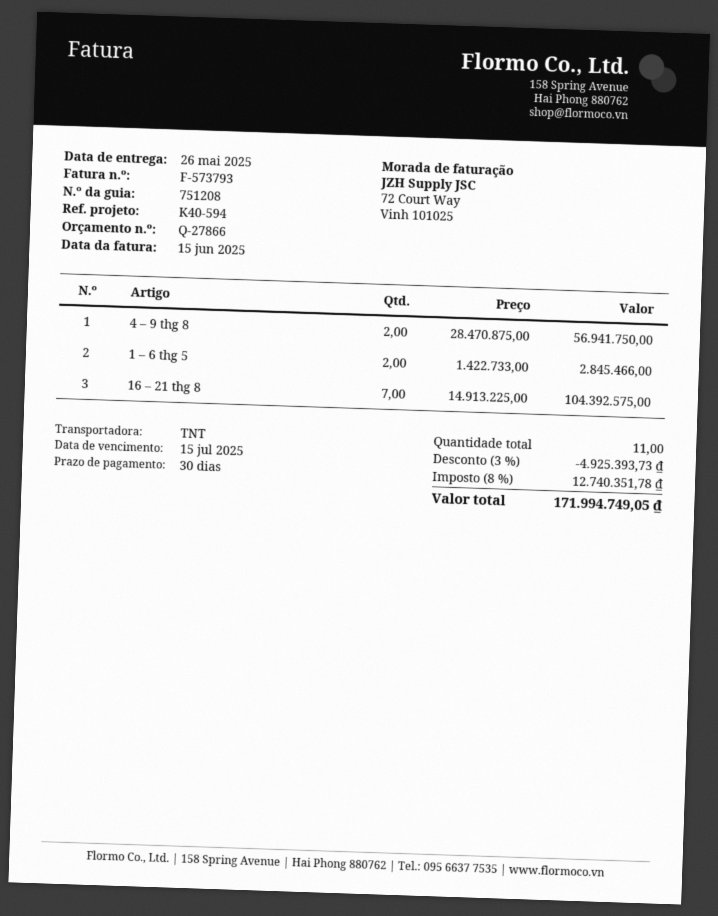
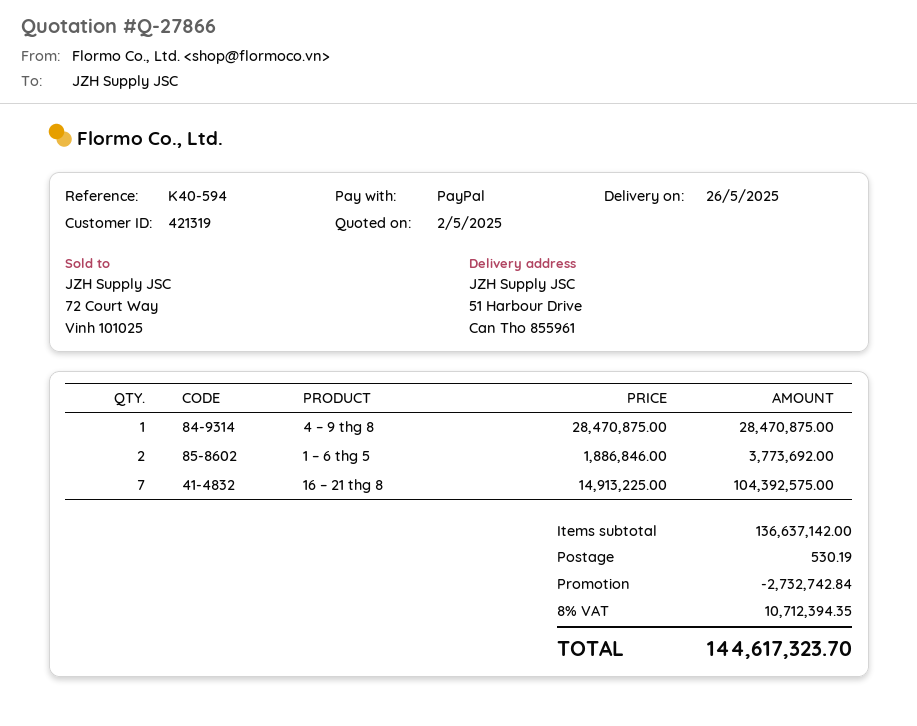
4 – 9 thg 8: 2 x 28470875.00 = 56941750.00 -> 1 x 28470875.00 = 28470875.00
1 – 6 thg 5: 2 x 1422733.00 = 2845466.00 -> 2 x 1886846.00 = 3773692.00
discount: 4925393.73 -> 2732742.84
shipping: none -> 530.19
tax: 8% = 12740351.78 -> 8% = 10712394.35
total: 171994749.05 -> 144617323.70

